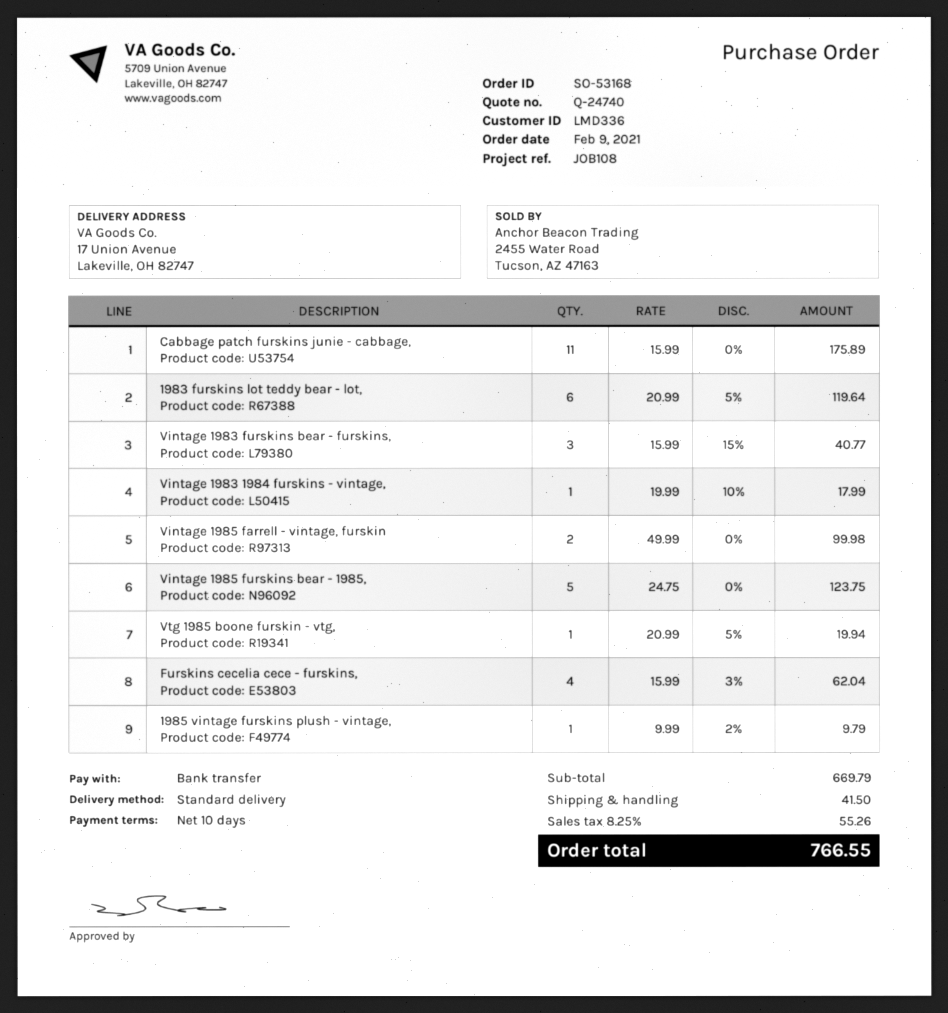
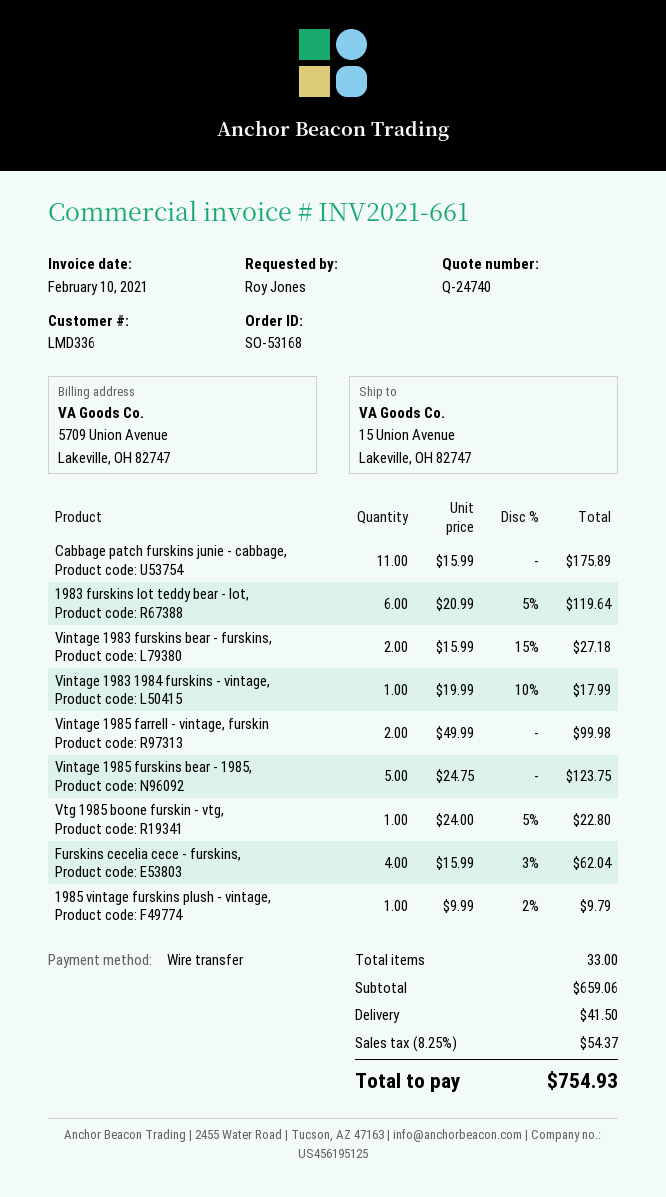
ship to: 17 Union Avenue, Lakeville, OH 82747 -> 15 Union Avenue, Lakeville, OH 82747
Vintage 1983 furskins bear - furskins,: 3 x 15.99 - 15% = 40.77 -> 2 x 15.99 - 15% = 27.18
Vtg 1985 boone furskin - vtg,: 1 x 20.99 - 5% = 19.94 -> 1 x 24.00 - 5% = 22.80
subtotal: 669.79 -> 659.06
tax: 8.25% = 55.26 -> 8.25% = 54.37
total: 766.55 -> 754.93

